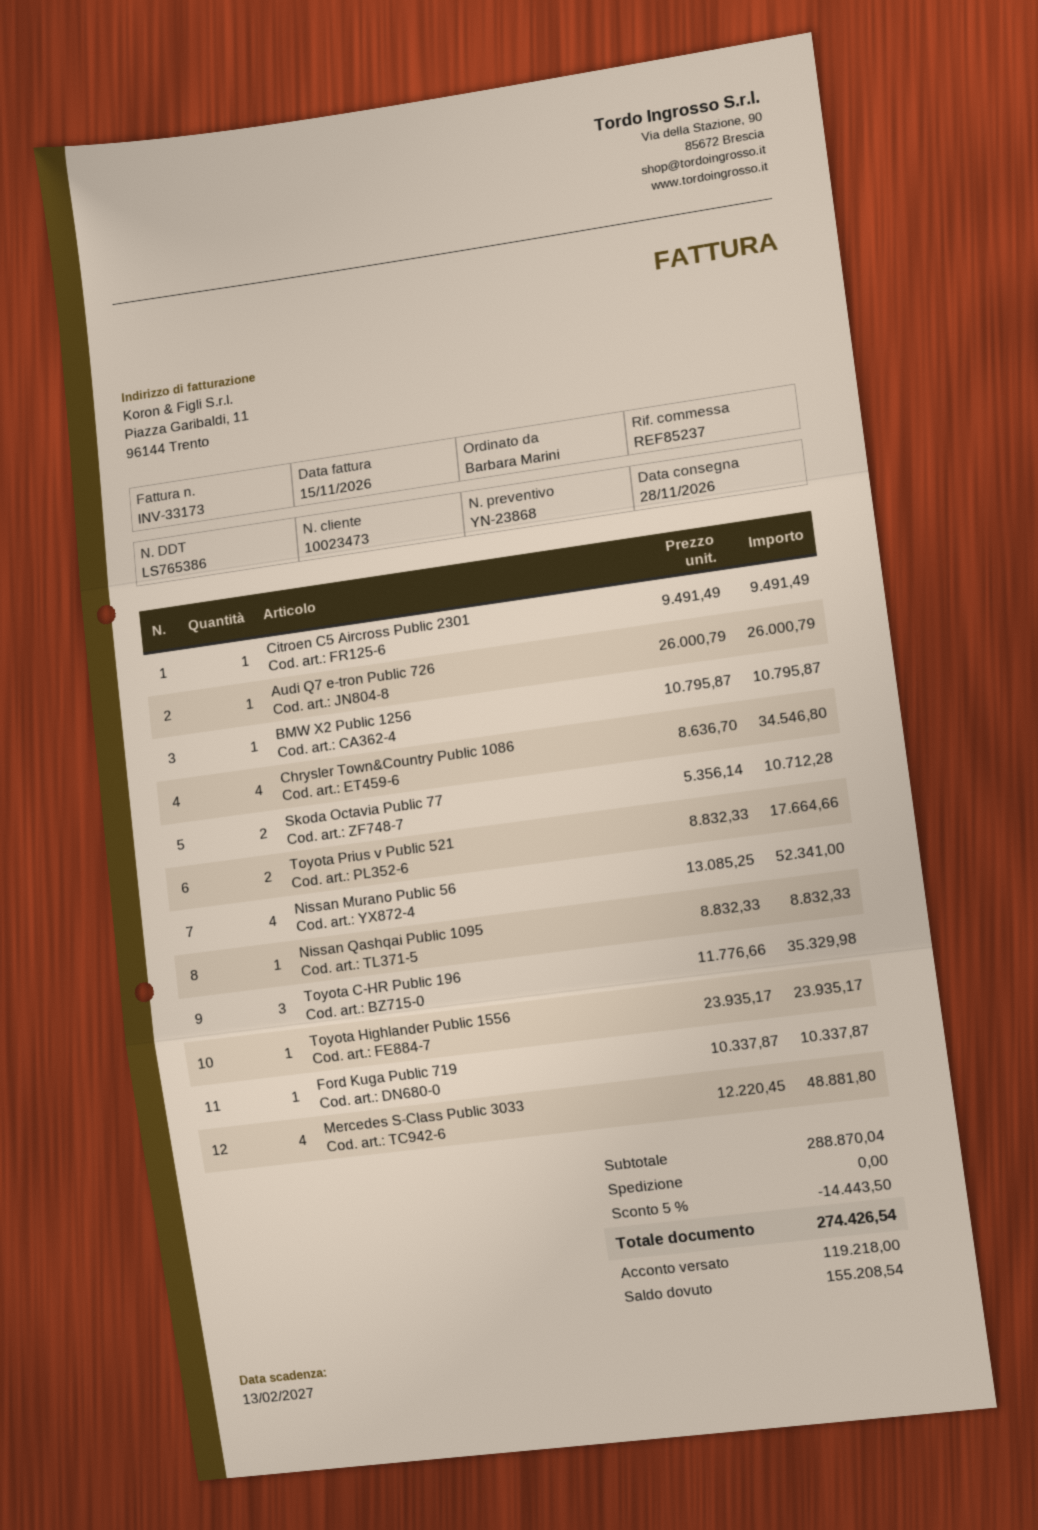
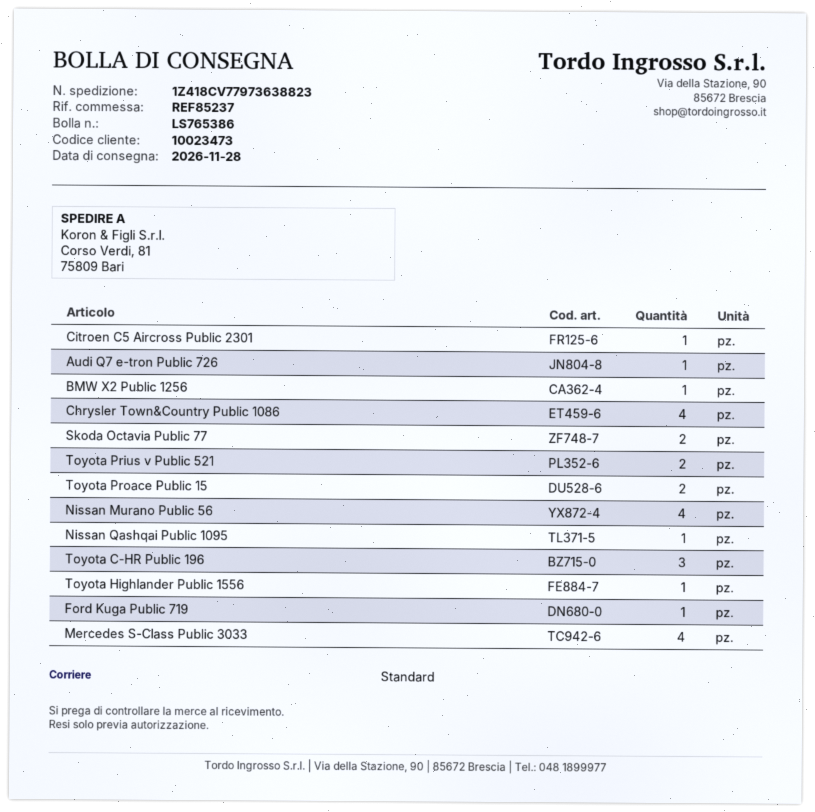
Toyota Proace Public 15: none -> 2

